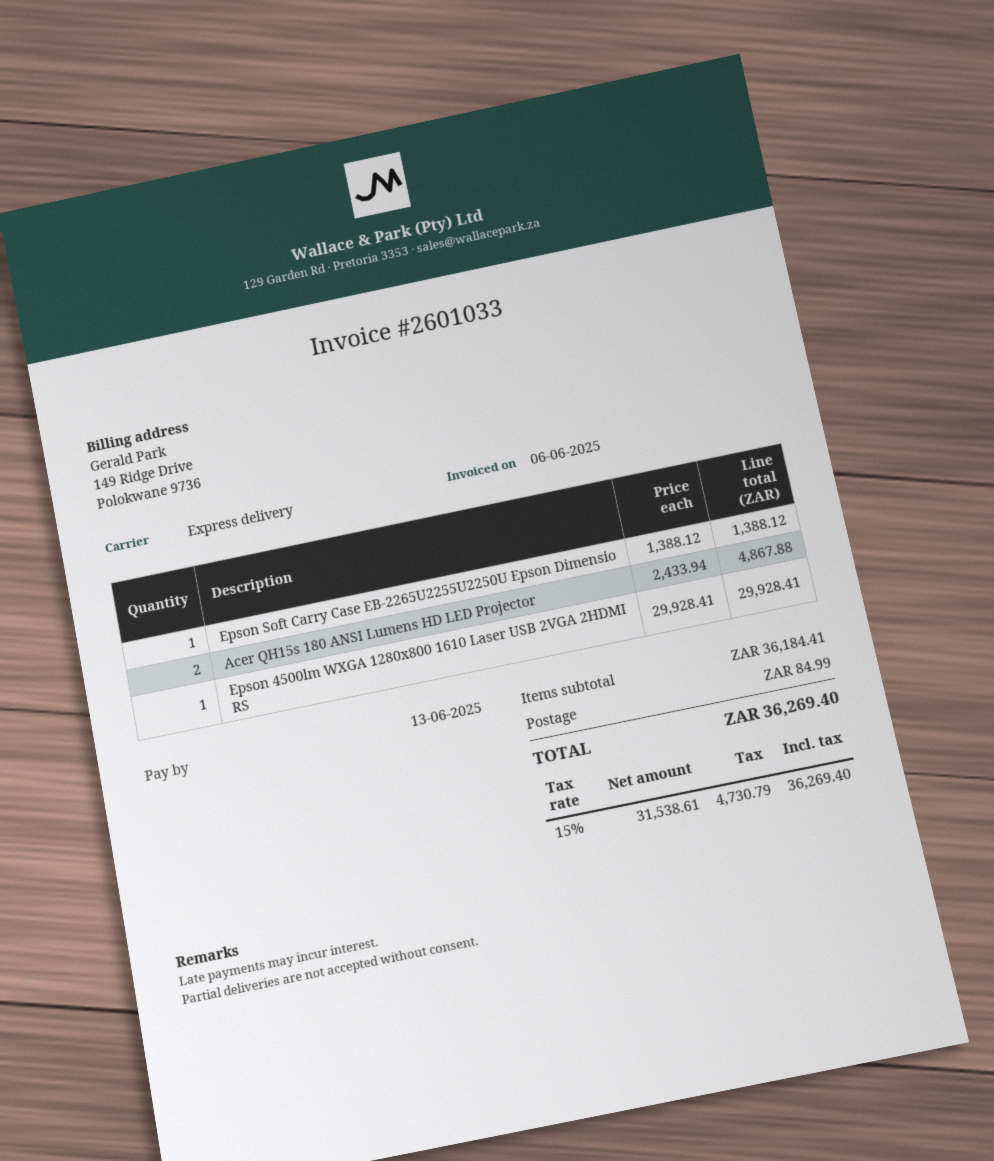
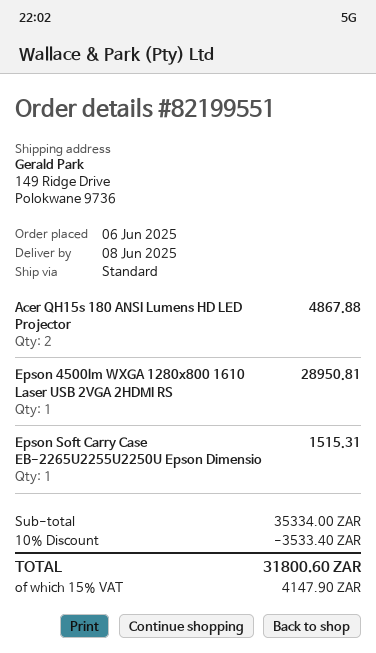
shipping method: express -> standard
Epson Soft Carry Case EB-2265U2255U2250U Epson Dimensio: 1 for 1388.12 -> 1 for 1515.31
Epson 4500lm WXGA 1280x800 1610 Laser USB 2VGA 2HDMI RS: 1 for 29928.41 -> 1 for 28950.81
subtotal: 36184.41 -> 35334.00
discount: none -> 10% = 3533.40
shipping: 84.99 -> none
tax: 15% = 4730.79 -> 15% = 4147.90
total: 36269.40 -> 31800.60

